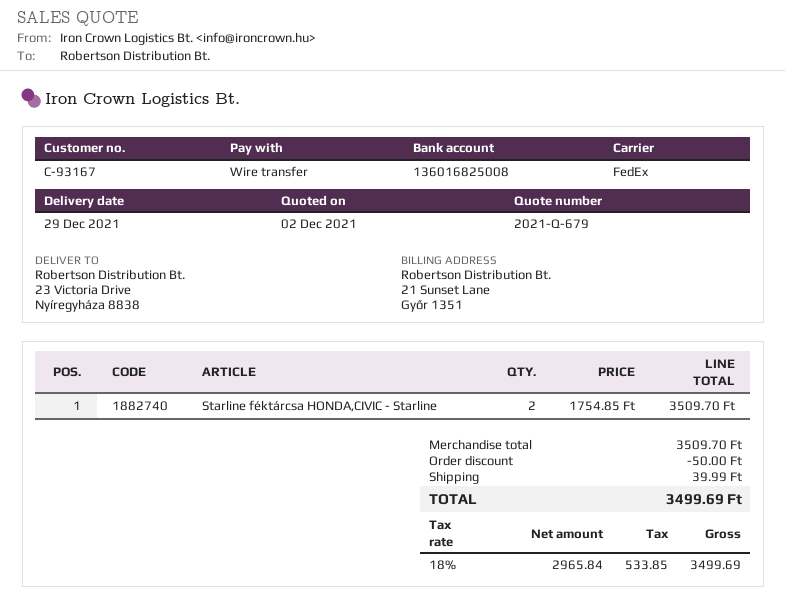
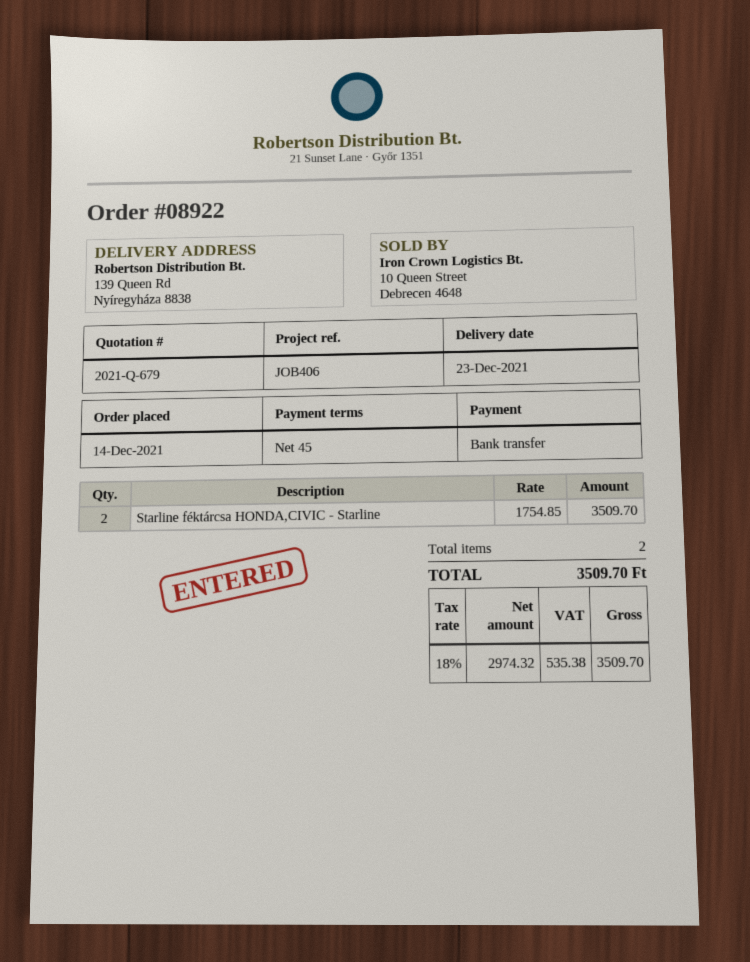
delivery date: 2021-12-29 -> 2021-12-23
ship to: 23 Victoria Drive, Nyíregyháza 8838 -> 139 Queen Rd, Nyíregyháza 8838
discount: 50.00 -> none
shipping: 39.99 -> none
net: 2965.84 -> 2974.32
tax: 18% = 533.85 -> 18% = 535.38
total: 3499.69 -> 3509.70

